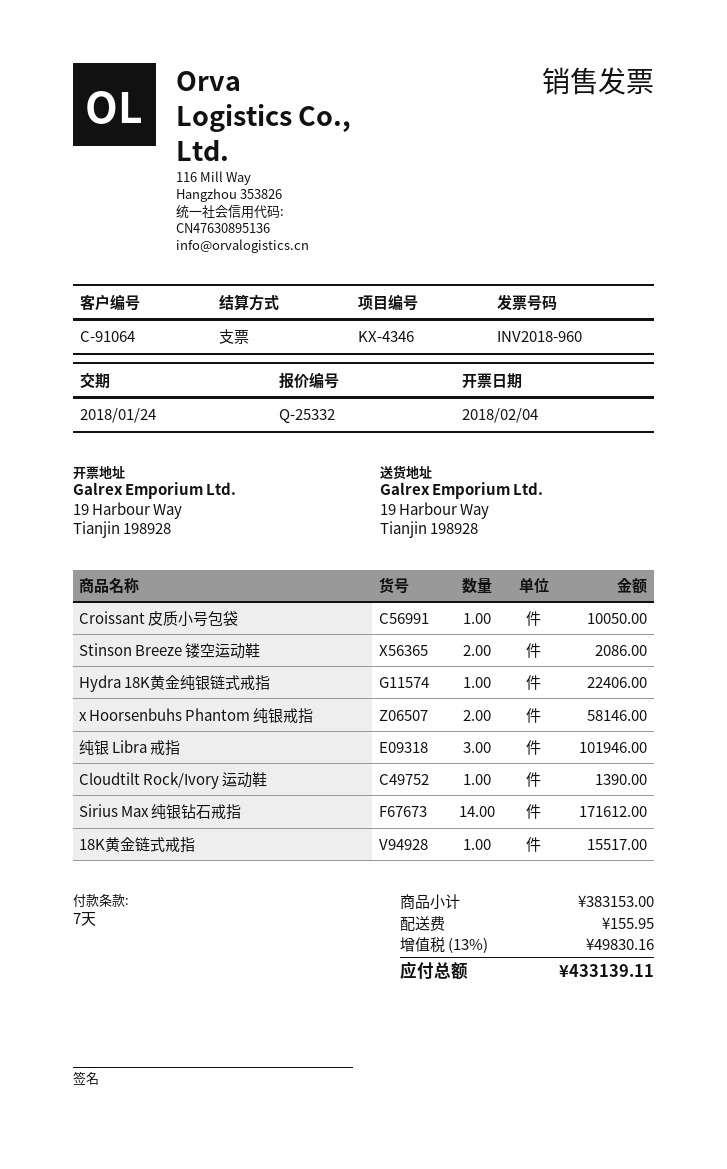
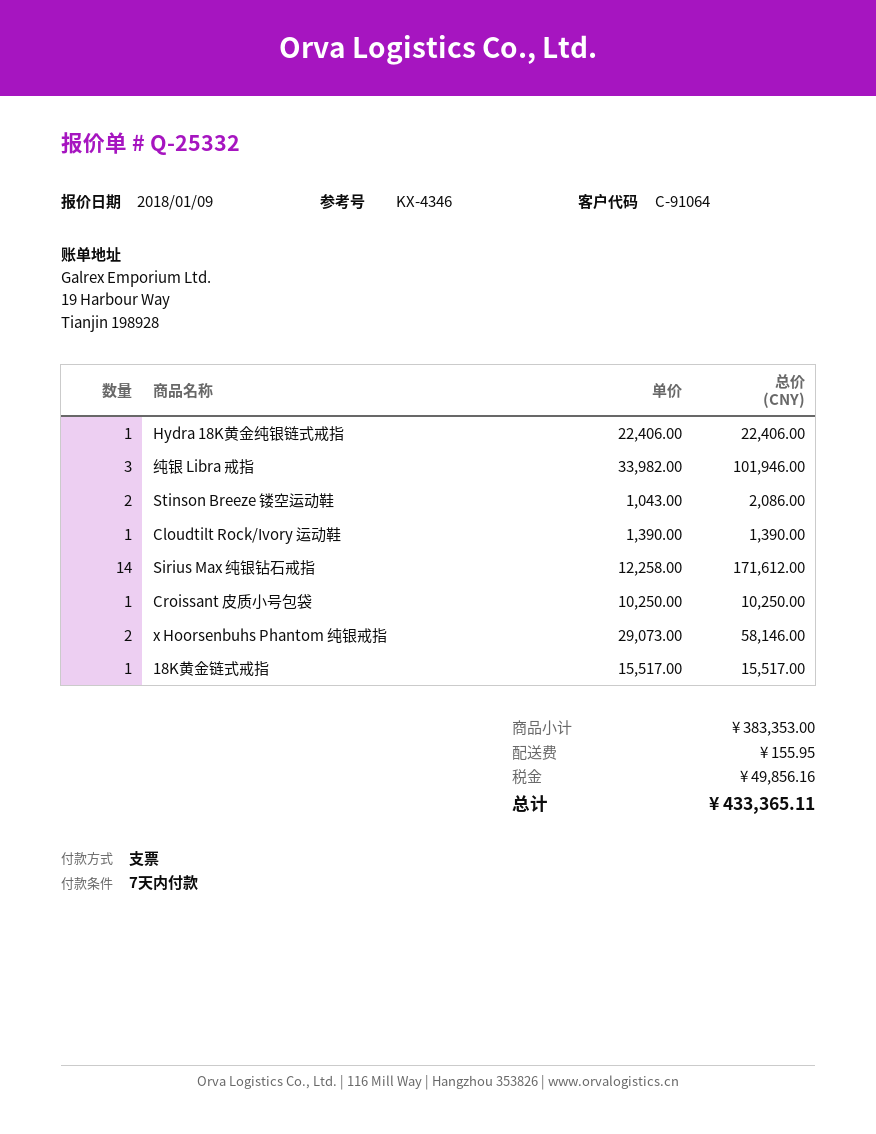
Croissant 皮质小号包袋: 1 for 10050.00 -> 1 for 10250.00
subtotal: 383153.00 -> 383353.00
tax: 49830.16 -> 49856.16
total: 433139.11 -> 433365.11

